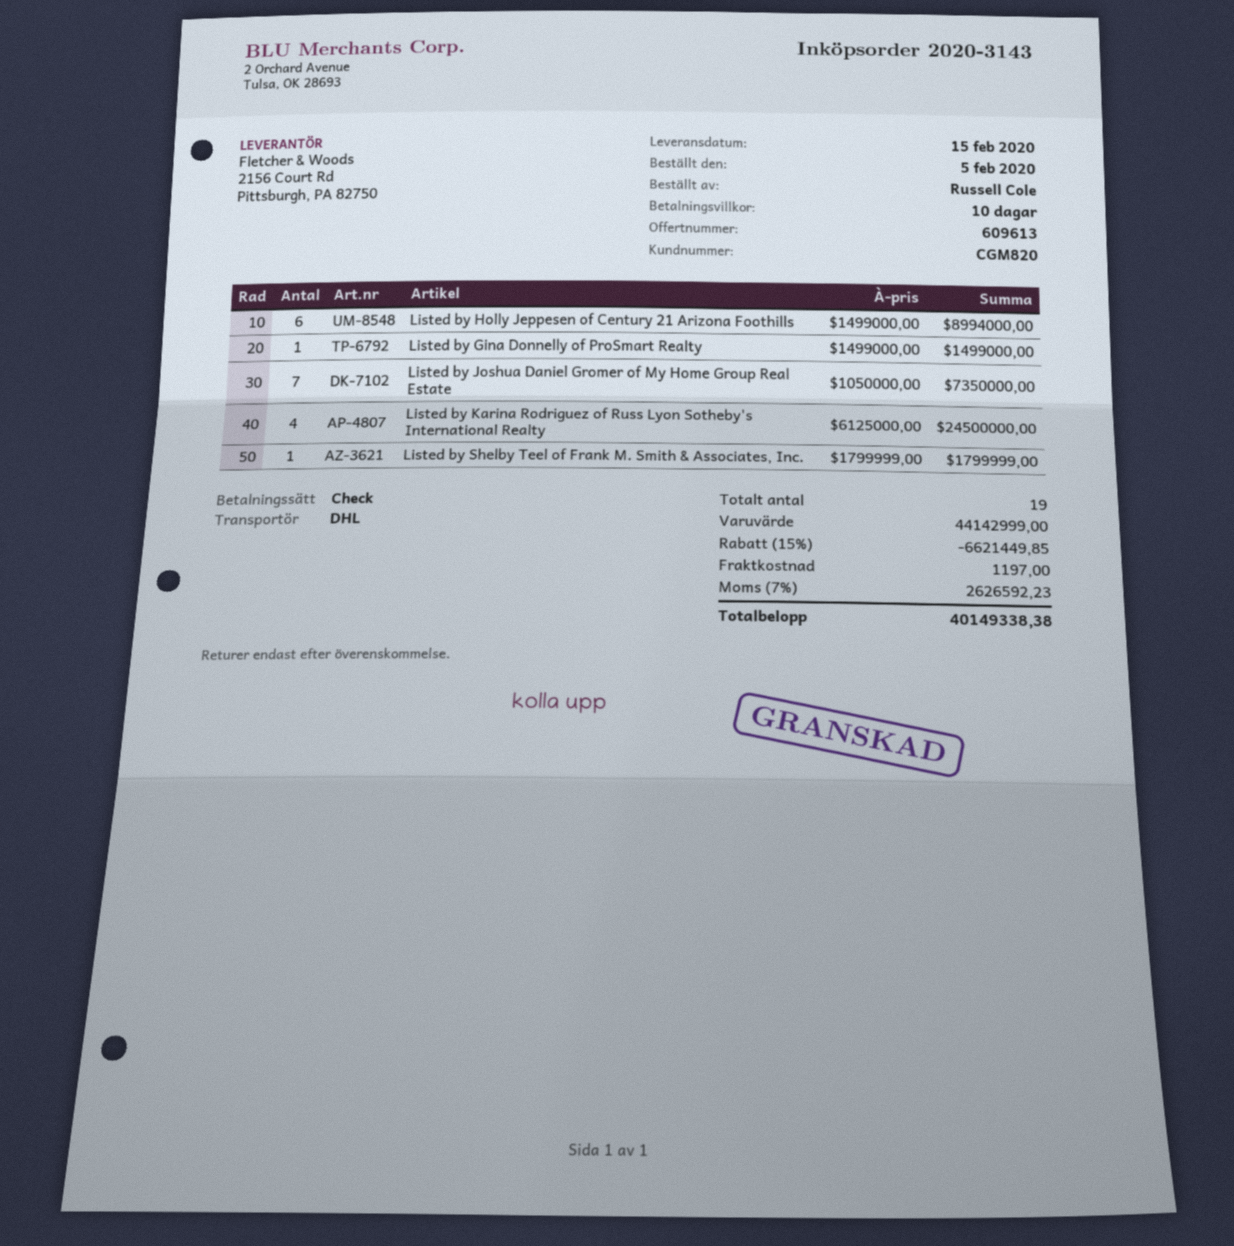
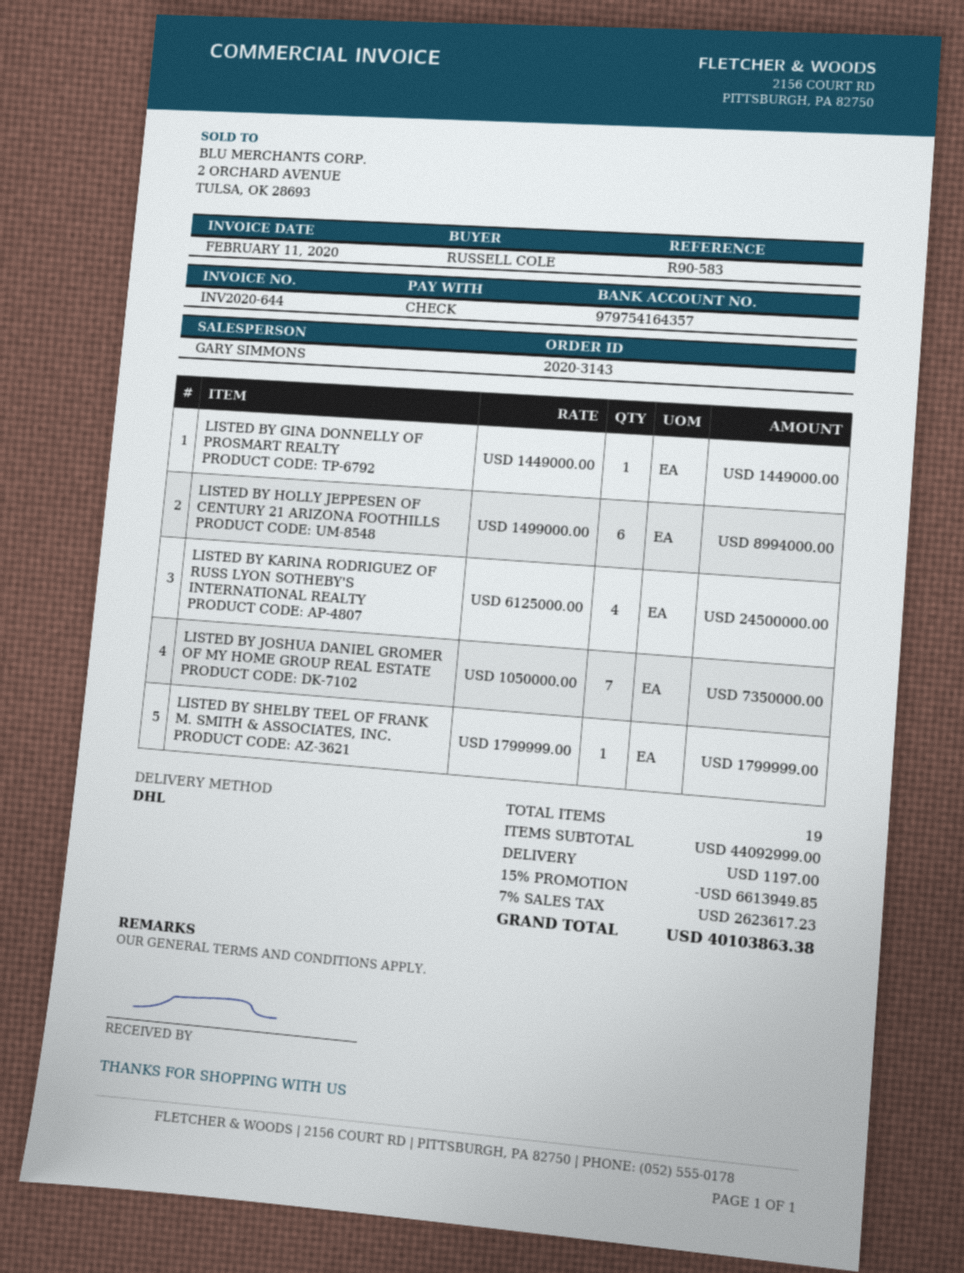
Listed by Gina Donnelly of ProSmart Realty: 1 x 1499000.00 = 1499000.00 -> 1 x 1449000.00 = 1449000.00
subtotal: 44142999.00 -> 44092999.00
discount: 15% = 6621449.85 -> 15% = 6613949.85
tax: 7% = 2626592.23 -> 7% = 2623617.23
total: 40149338.38 -> 40103863.38

